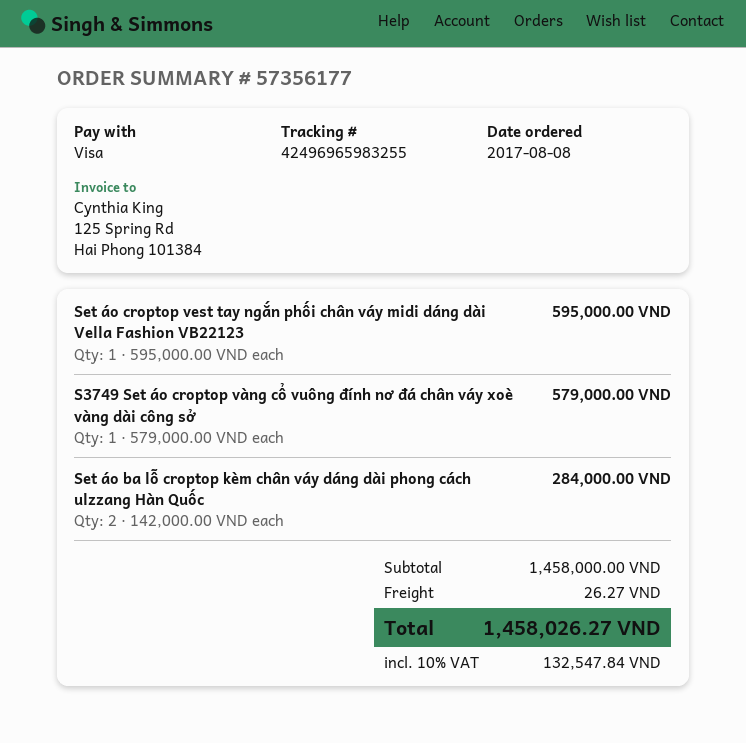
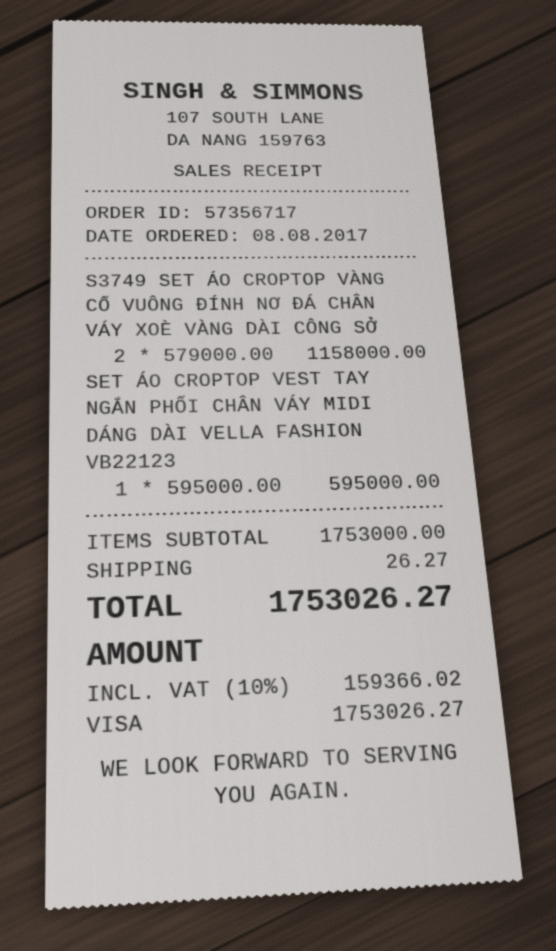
order number: 57356177 -> 57356717
S3749 Set áo croptop vàng cổ vuông đính nơ đá chân váy xoè vàng dài công sở: 1 x 579000.00 = 579000.00 -> 2 x 579000.00 = 1158000.00
Set áo ba lỗ croptop kèm chân váy dáng dài phong cách ulzzang Hàn Quốc: 2 x 142000.00 = 284000.00 -> none
subtotal: 1458000.00 -> 1753000.00
tax: 10% = 132547.84 -> 10% = 159366.02
total: 1458026.27 -> 1753026.27

